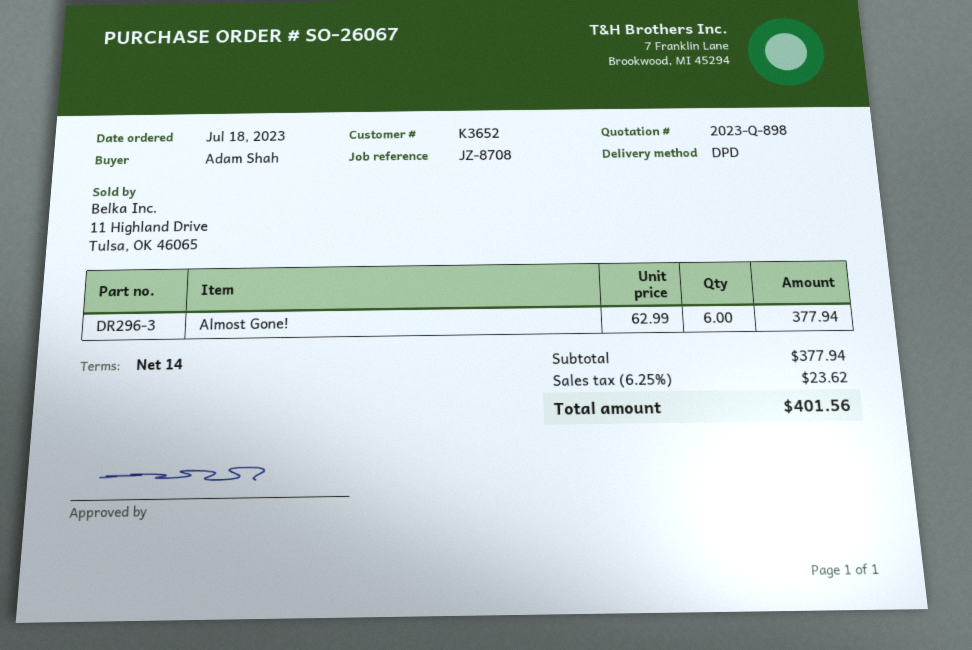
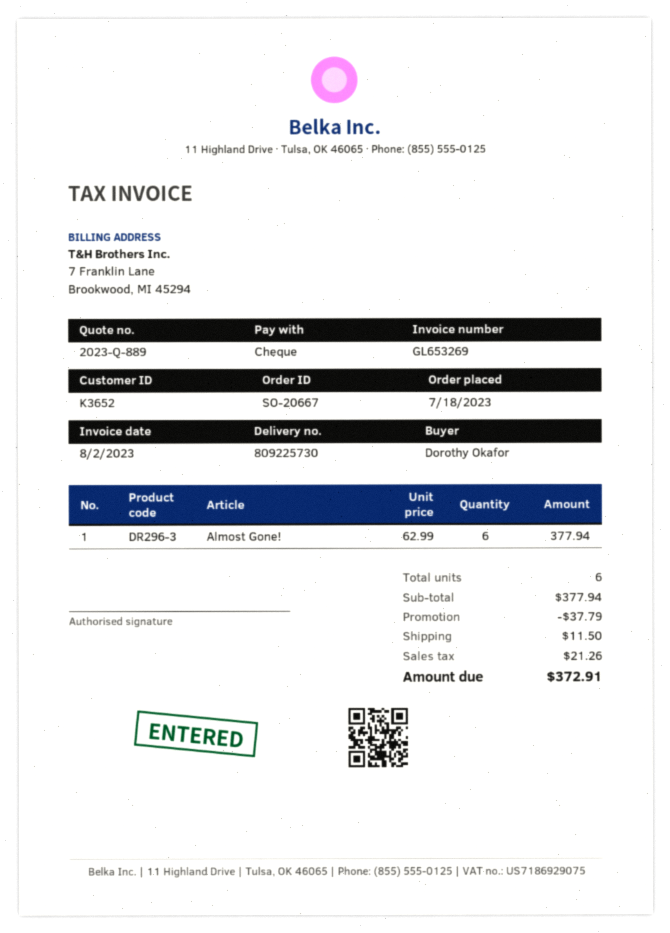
quote number: 2023-Q-898 -> 2023-Q-889
order number: SO-26067 -> SO-20667
ordered by: Adam Shah -> Dorothy Okafor
discount: none -> 37.79
shipping: none -> 11.50
tax: 23.62 -> 21.26
total: 401.56 -> 372.91

